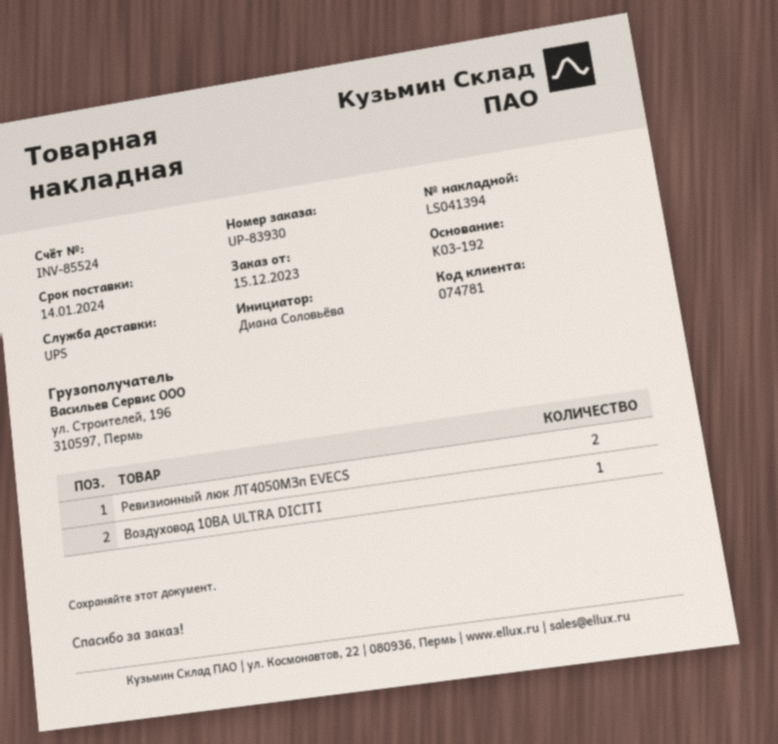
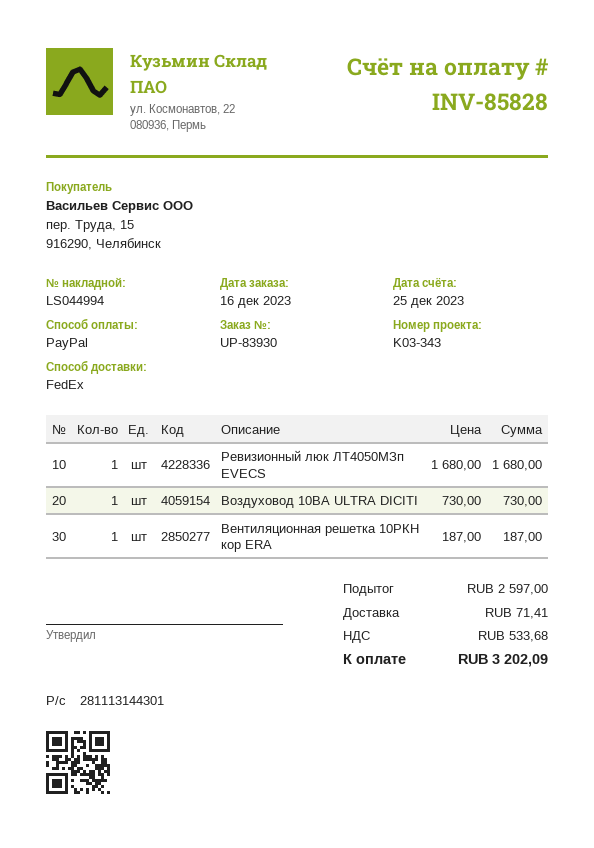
order date: 2023-12-15 -> 2023-12-16
delivery note number: LS041394 -> LS044994
invoice number: INV-85524 -> INV-85828
reference: K03-192 -> K03-343
shipping method: UPS -> FedEx
Ревизионный люк ЛТ4050МЗп EVECS: 2 -> 1
Вентиляционная решетка 10РКН кор ERA: none -> 1

